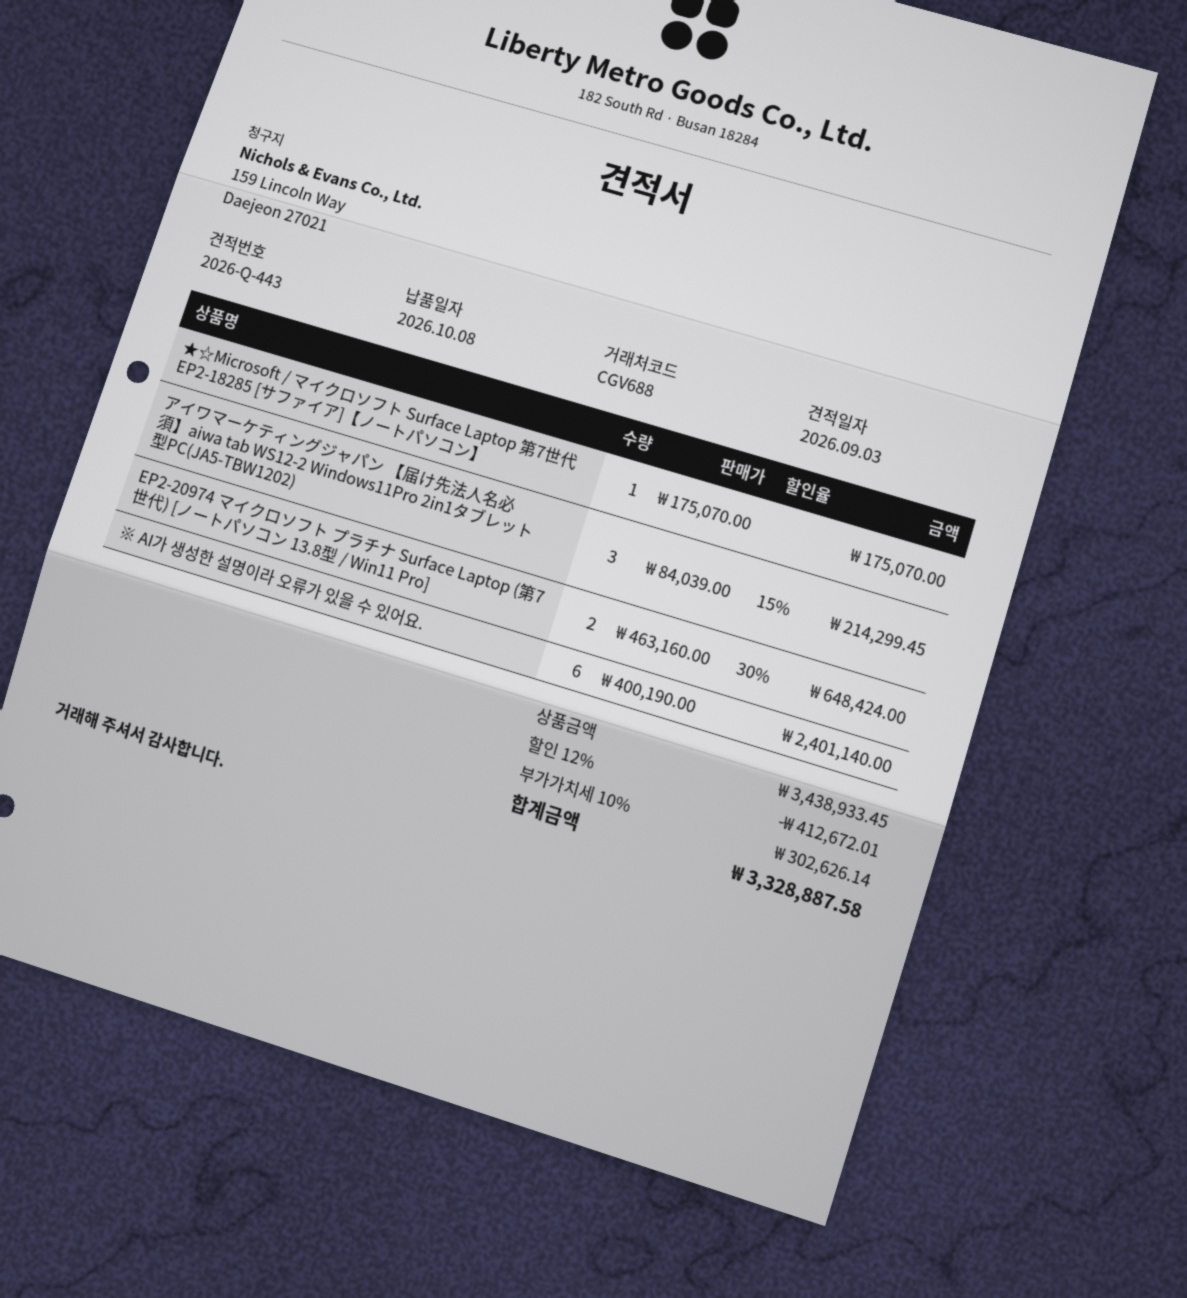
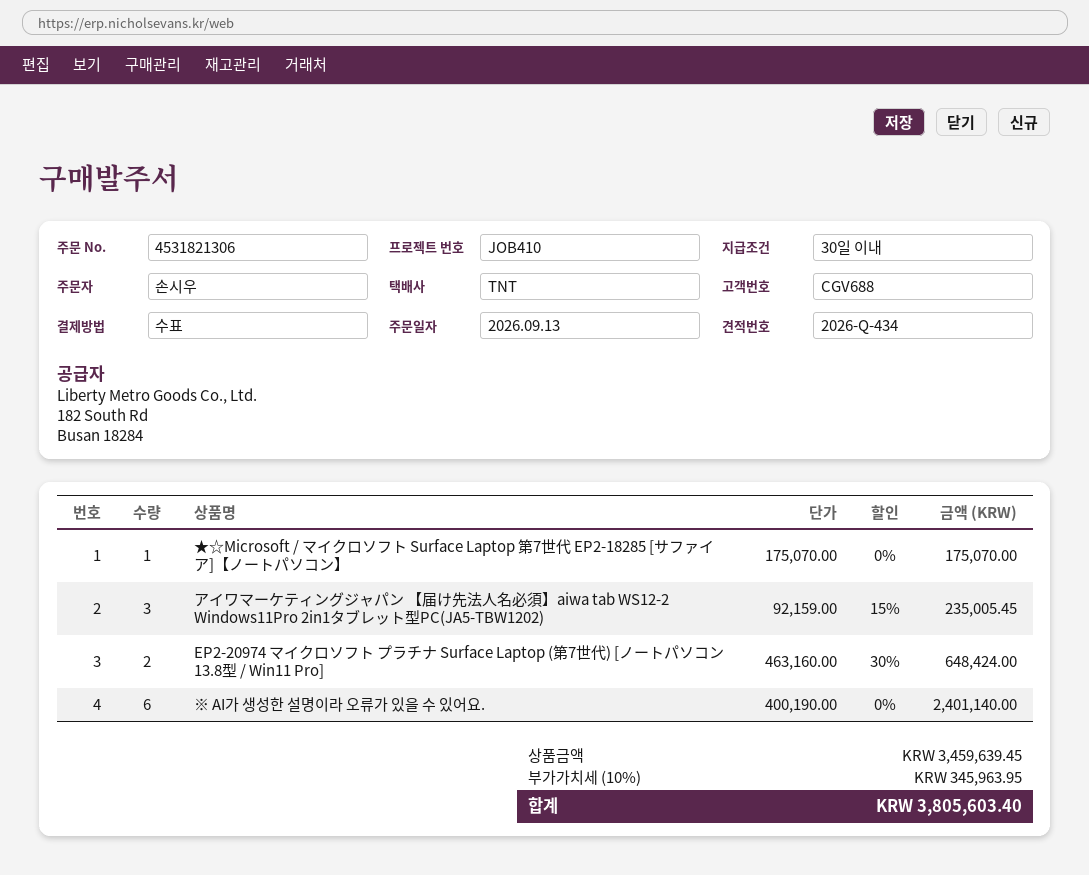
quote number: 2026-Q-443 -> 2026-Q-434
アイワマーケティングジャパン 【届け先法人名必須】aiwa tab WS12-2 Windows11Pro 2in1タブレット型PC(JA5-TBW1202): 3 x 84039.00 - 15% = 214299.45 -> 3 x 92159.00 - 15% = 235005.45
subtotal: 3438933.45 -> 3459639.45
discount: 12% = 412672.01 -> none
tax: 10% = 302626.14 -> 10% = 345963.95
total: 3328887.58 -> 3805603.40

